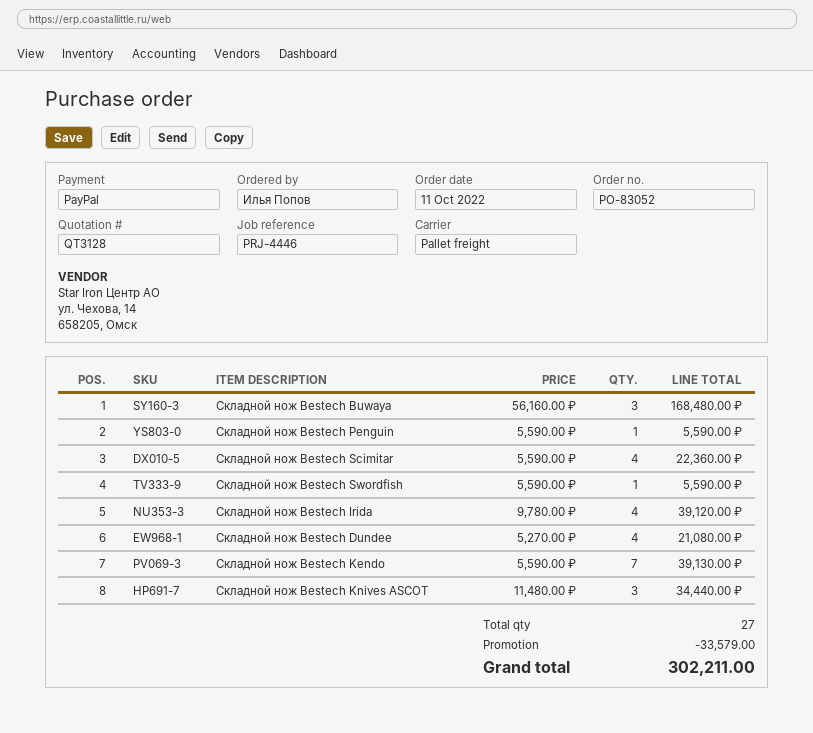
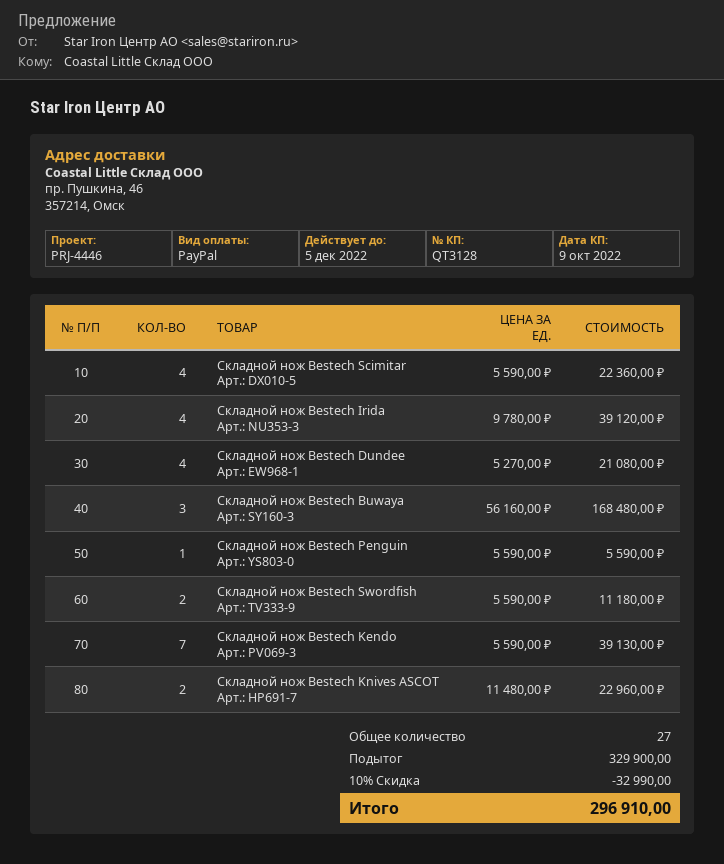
Складной нож Bestech Swordfish: 1 x 5590.00 = 5590.00 -> 2 x 5590.00 = 11180.00
Складной нож Bestech Knives ASCOT: 3 x 11480.00 = 34440.00 -> 2 x 11480.00 = 22960.00
discount: 33579.00 -> 32990.00
total: 302211.00 -> 296910.00

